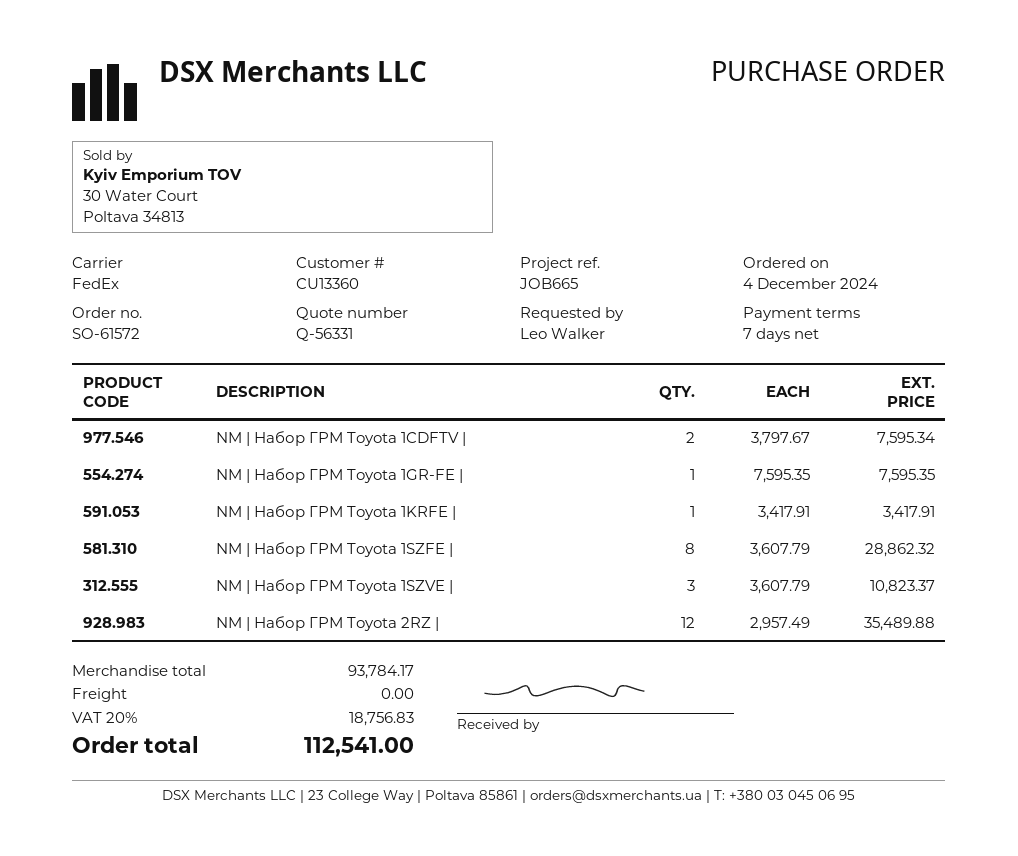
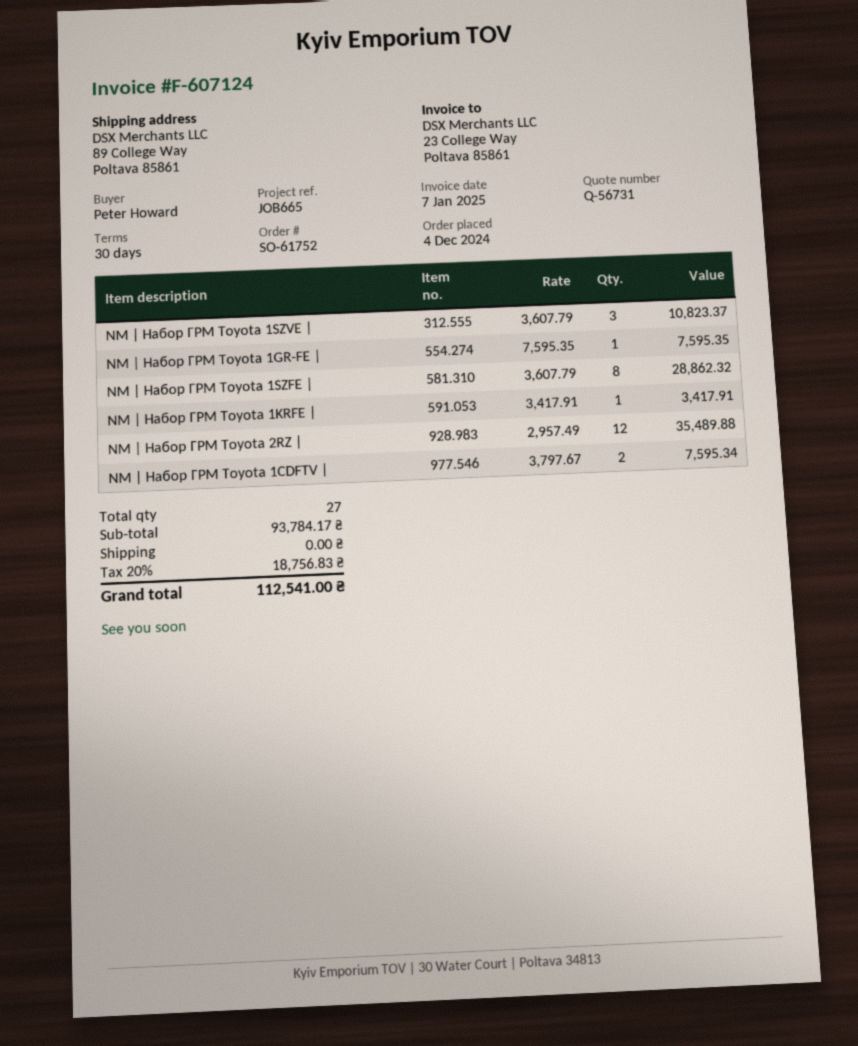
quote number: Q-56331 -> Q-56731
order number: SO-61572 -> SO-61752
payment terms: 7 days -> 30 days
ordered by: Leo Walker -> Peter Howard

